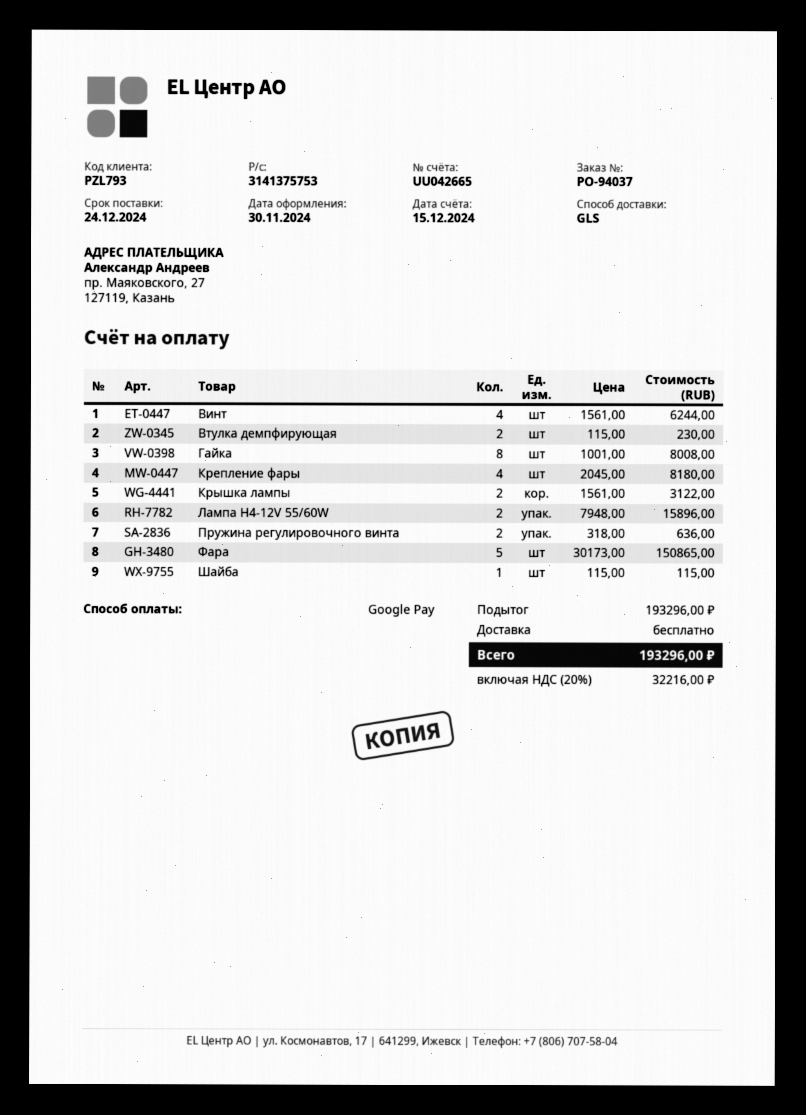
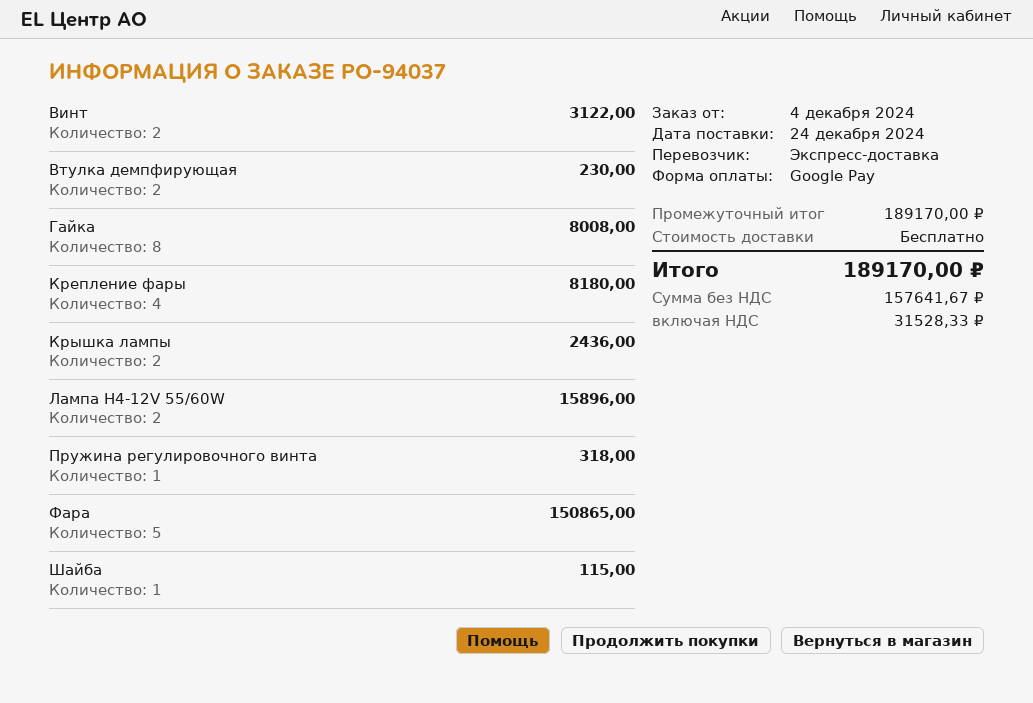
order date: 2024-11-30 -> 2024-12-04
shipping method: GLS -> express
Винт: 4 for 6244.00 -> 2 for 3122.00
Крышка лампы: 2 for 3122.00 -> 2 for 2436.00
Пружина регулировочного винта: 2 for 636.00 -> 1 for 318.00
subtotal: 193296.00 -> 189170.00
tax: 32216.00 -> 31528.33
total: 193296.00 -> 189170.00

